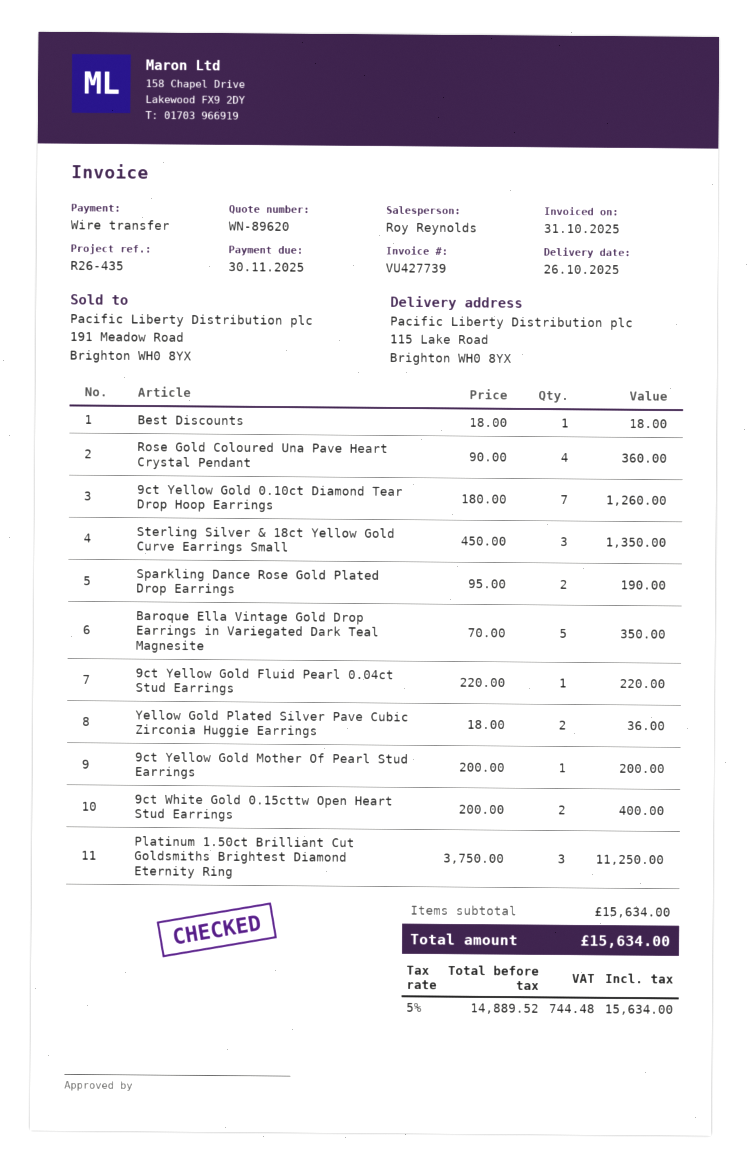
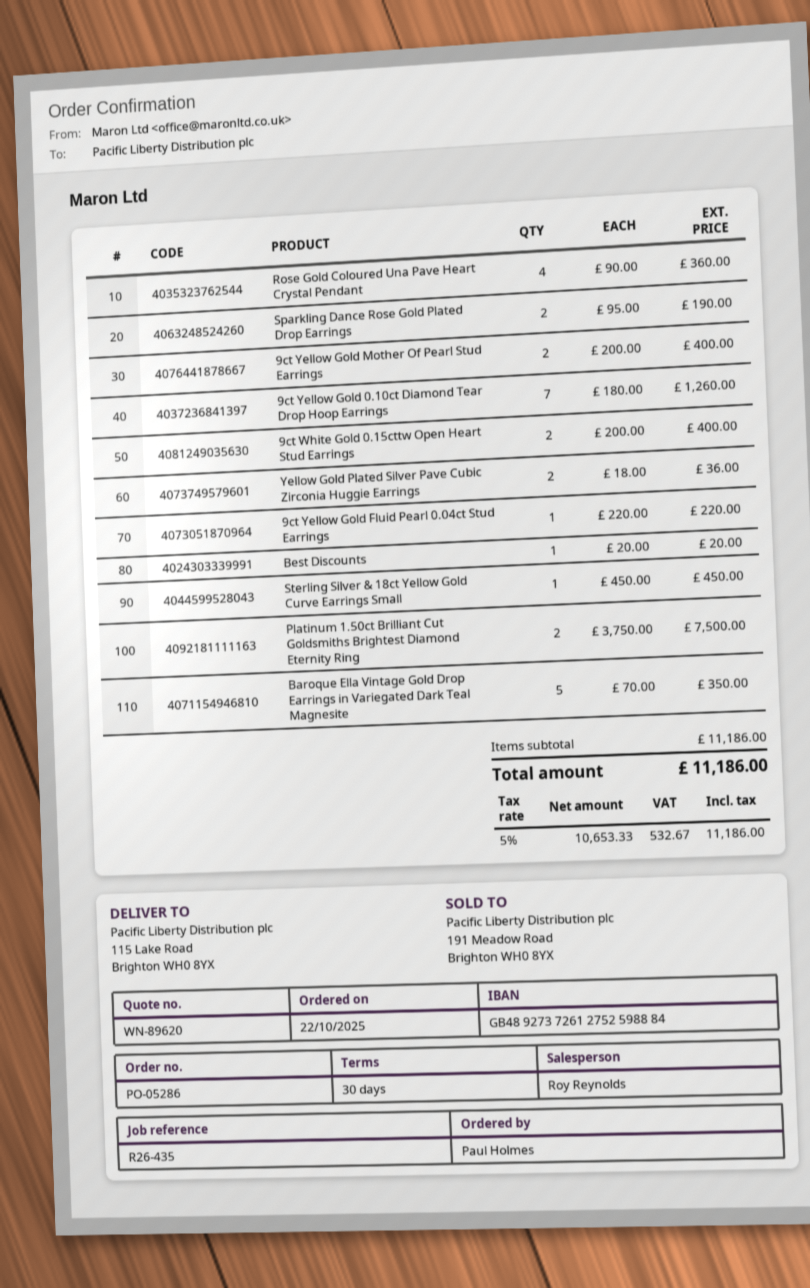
Best Discounts: 1 x 18.00 = 18.00 -> 1 x 20.00 = 20.00
Sterling Silver & 18ct Yellow Gold Curve Earrings Small: 3 x 450.00 = 1350.00 -> 1 x 450.00 = 450.00
9ct Yellow Gold Mother Of Pearl Stud Earrings: 1 x 200.00 = 200.00 -> 2 x 200.00 = 400.00
Platinum 1.50ct Brilliant Cut Goldsmiths Brightest Diamond Eternity Ring: 3 x 3750.00 = 11250.00 -> 2 x 3750.00 = 7500.00
subtotal: 15634.00 -> 11186.00
net: 14889.52 -> 10653.33
tax: 5% = 744.48 -> 5% = 532.67
total: 15634.00 -> 11186.00

